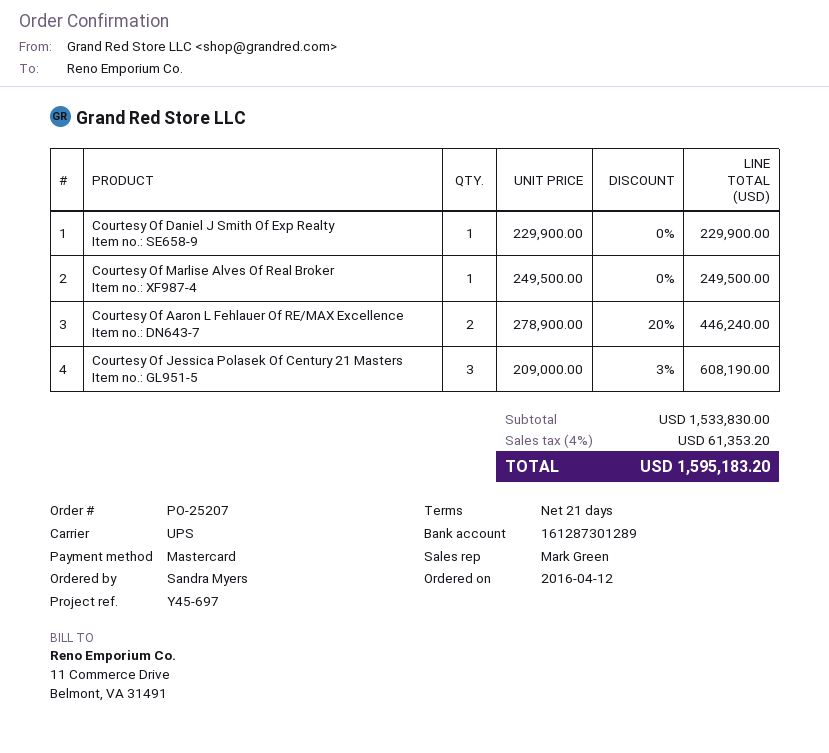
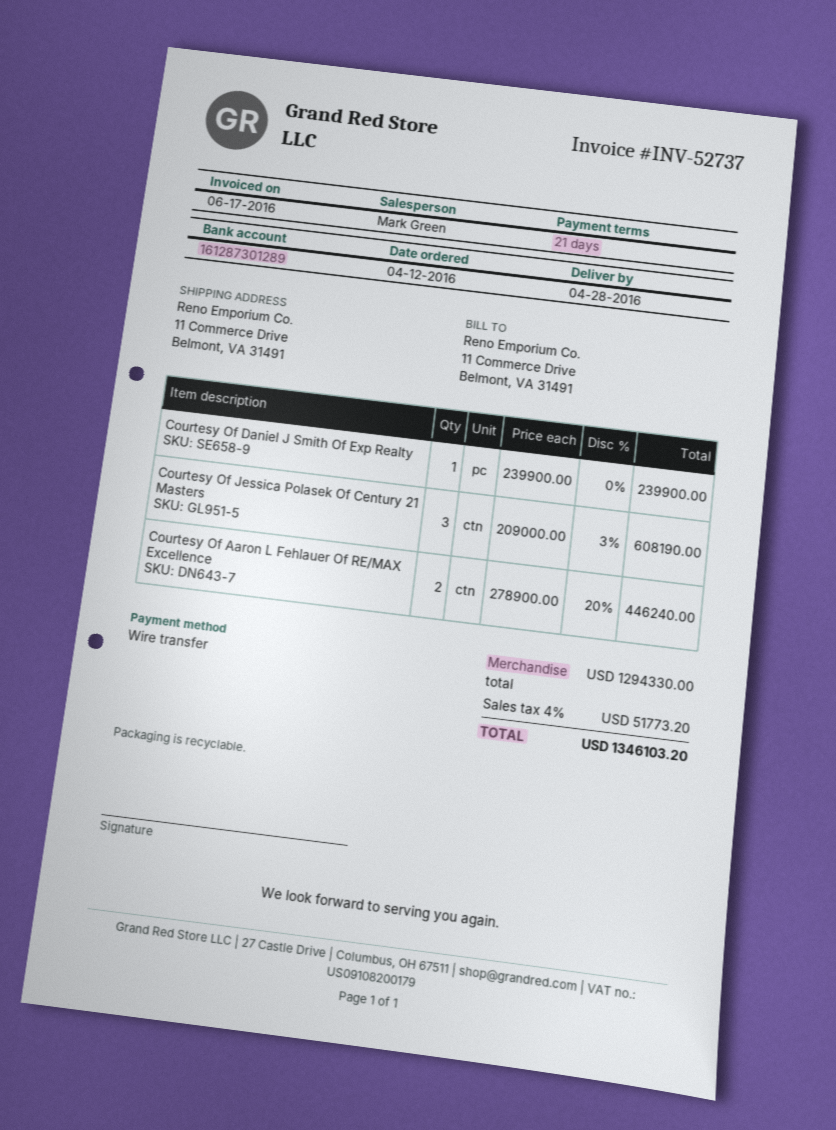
payment method: Mastercard -> bank transfer
Courtesy Of Daniel J Smith Of Exp Realty: 1 x 229900.00 = 229900.00 -> 1 x 239900.00 = 239900.00
Courtesy Of Marlise Alves Of Real Broker: 1 x 249500.00 = 249500.00 -> none
subtotal: 1533830.00 -> 1294330.00
tax: 4% = 61353.20 -> 4% = 51773.20
total: 1595183.20 -> 1346103.20

